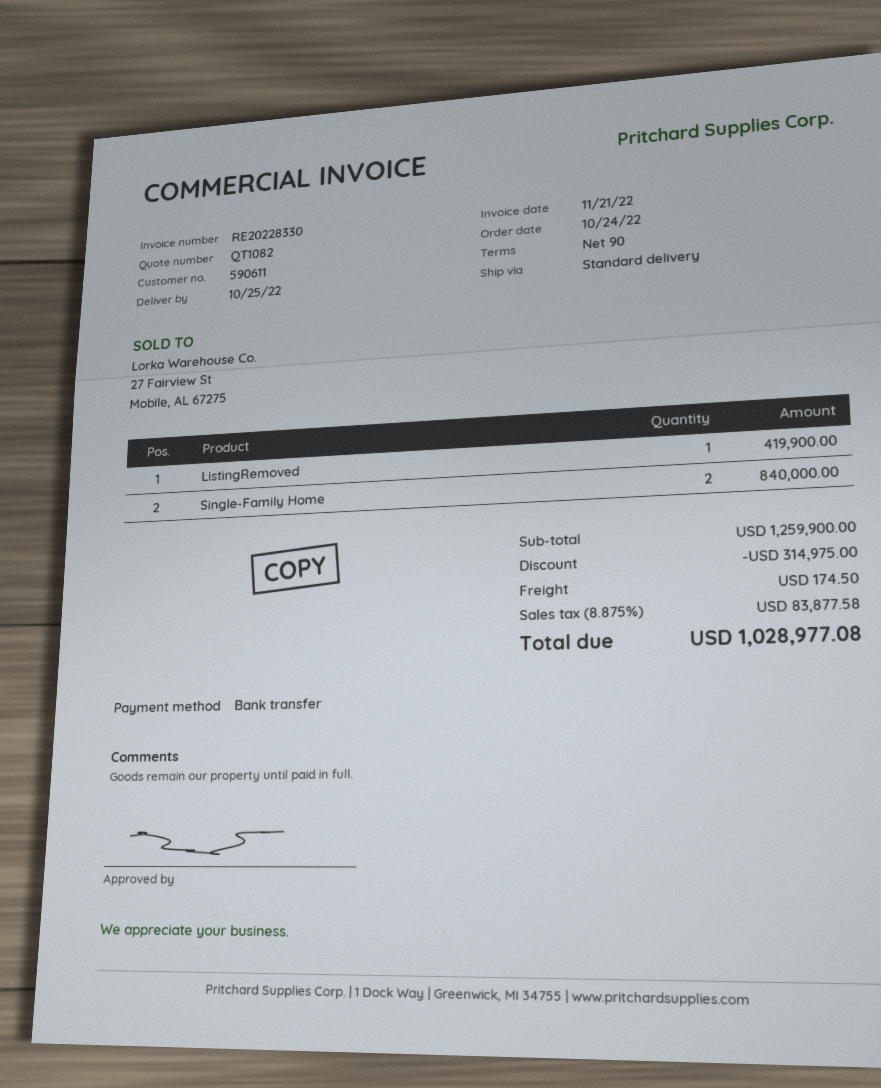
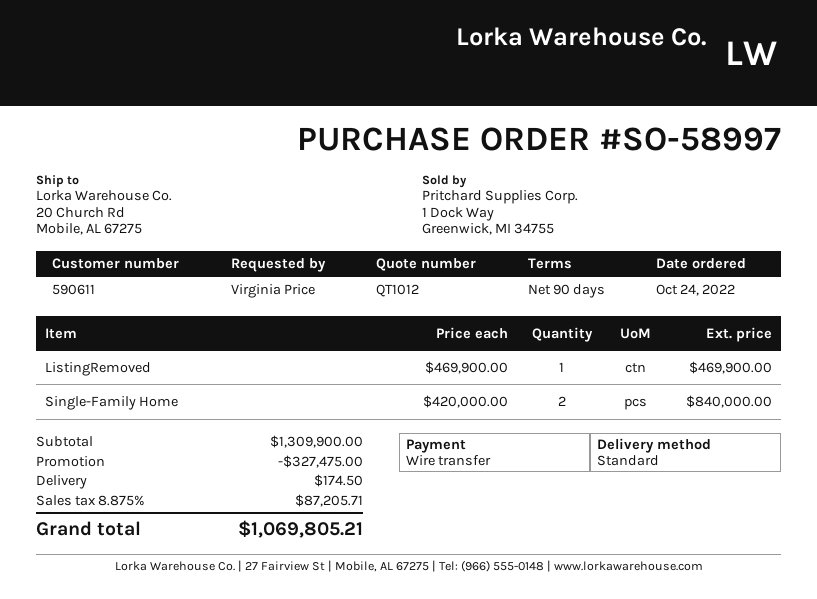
quote number: QT1082 -> QT1012
ListingRemoved: 1 for 419900.00 -> 1 for 469900.00
subtotal: 1259900.00 -> 1309900.00
discount: 314975.00 -> 327475.00
tax: 8.875% = 83877.58 -> 8.875% = 87205.71
total: 1028977.08 -> 1069805.21

